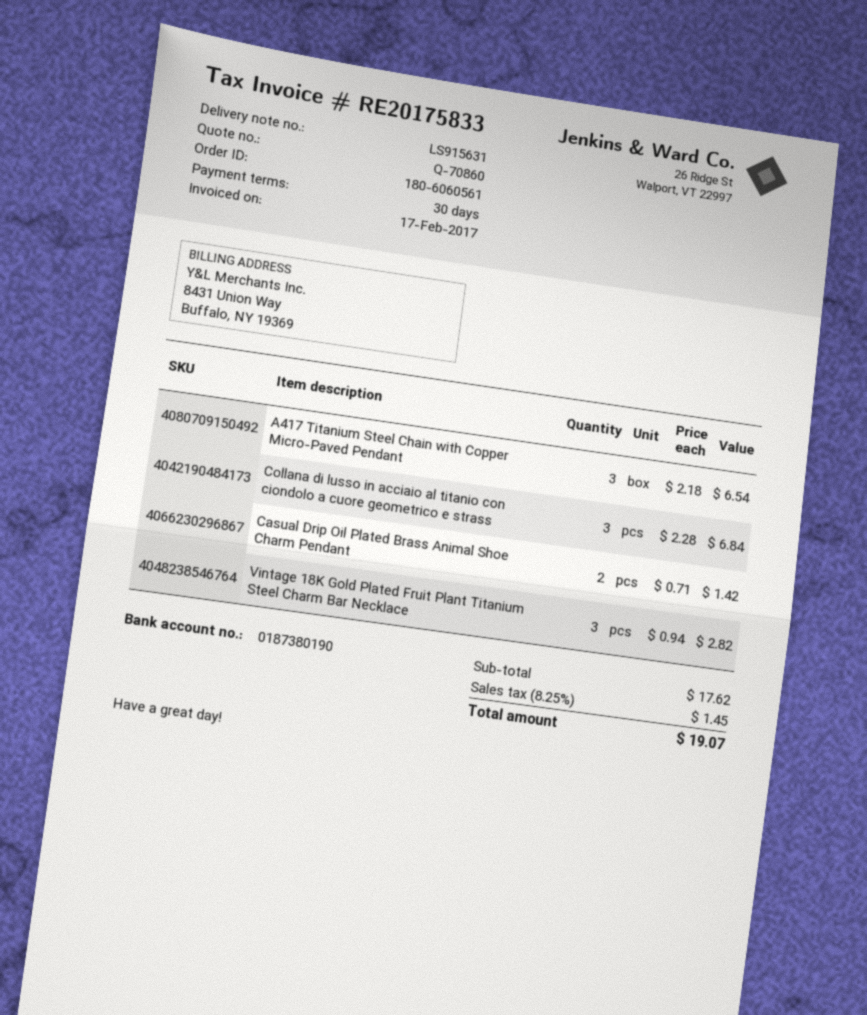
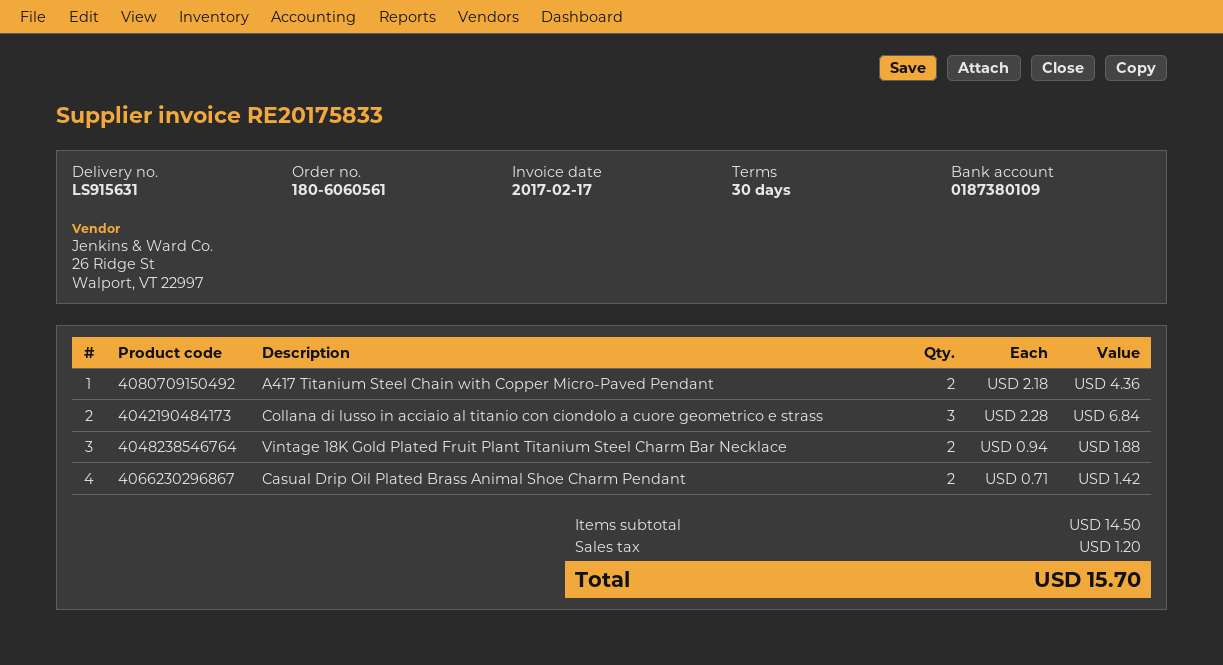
bank account: 0187380190 -> 0187380109
A417 Titanium Steel Chain with Copper Micro-Paved Pendant: 3 x 2.18 = 6.54 -> 2 x 2.18 = 4.36
Vintage 18K Gold Plated Fruit Plant Titanium Steel Charm Bar Necklace: 3 x 0.94 = 2.82 -> 2 x 0.94 = 1.88
subtotal: 17.62 -> 14.50
tax: 1.45 -> 1.20
total: 19.07 -> 15.70

